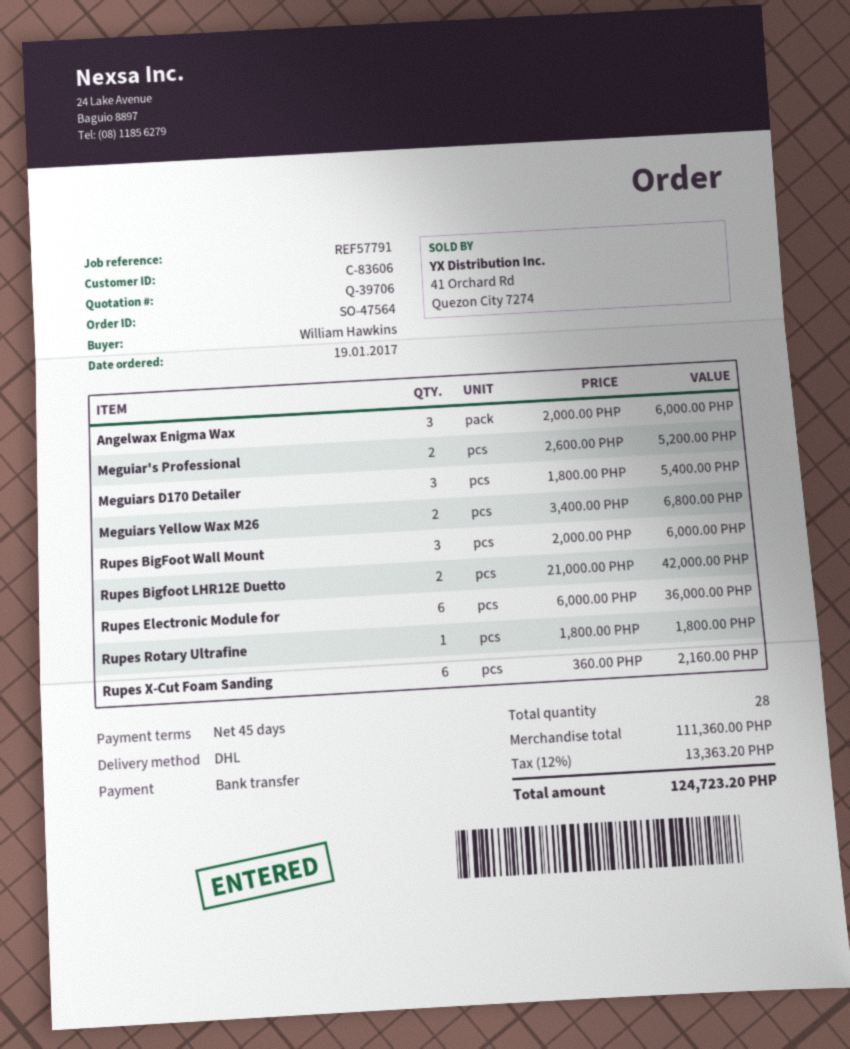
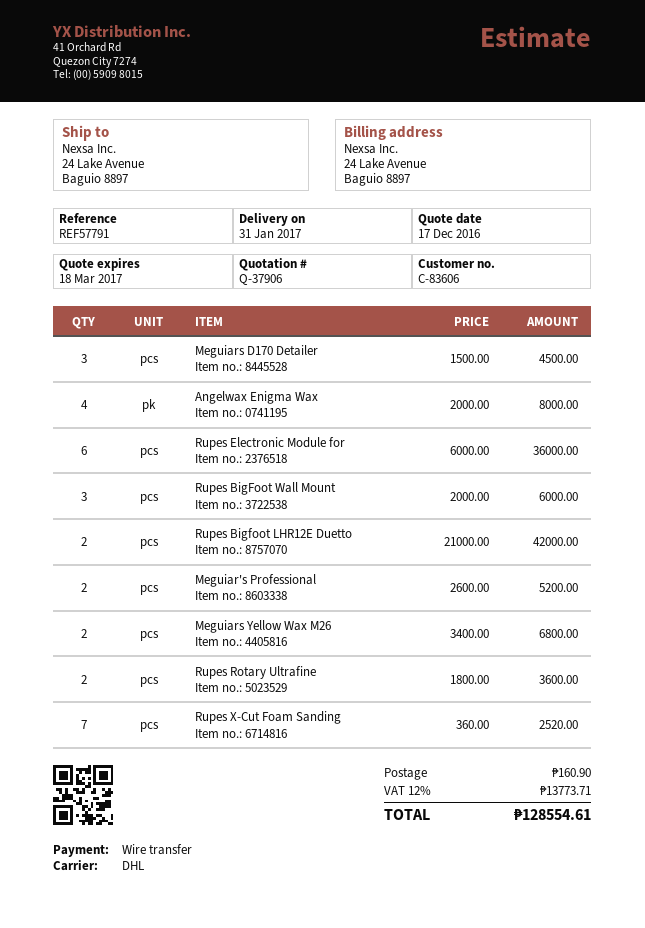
quote number: Q-39706 -> Q-37906
Angelwax Enigma Wax: 3 x 2000.00 = 6000.00 -> 4 x 2000.00 = 8000.00
Meguiars D170 Detailer: 3 x 1800.00 = 5400.00 -> 3 x 1500.00 = 4500.00
Rupes Rotary Ultrafine: 1 x 1800.00 = 1800.00 -> 2 x 1800.00 = 3600.00
Rupes X-Cut Foam Sanding: 6 x 360.00 = 2160.00 -> 7 x 360.00 = 2520.00
shipping: none -> 160.90
tax: 12% = 13363.20 -> 12% = 13773.71
total: 124723.20 -> 128554.61

